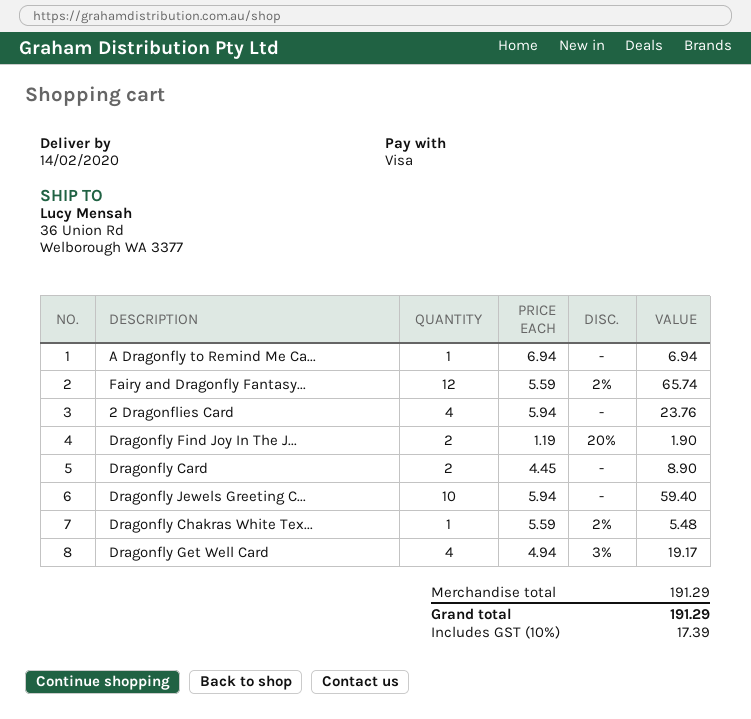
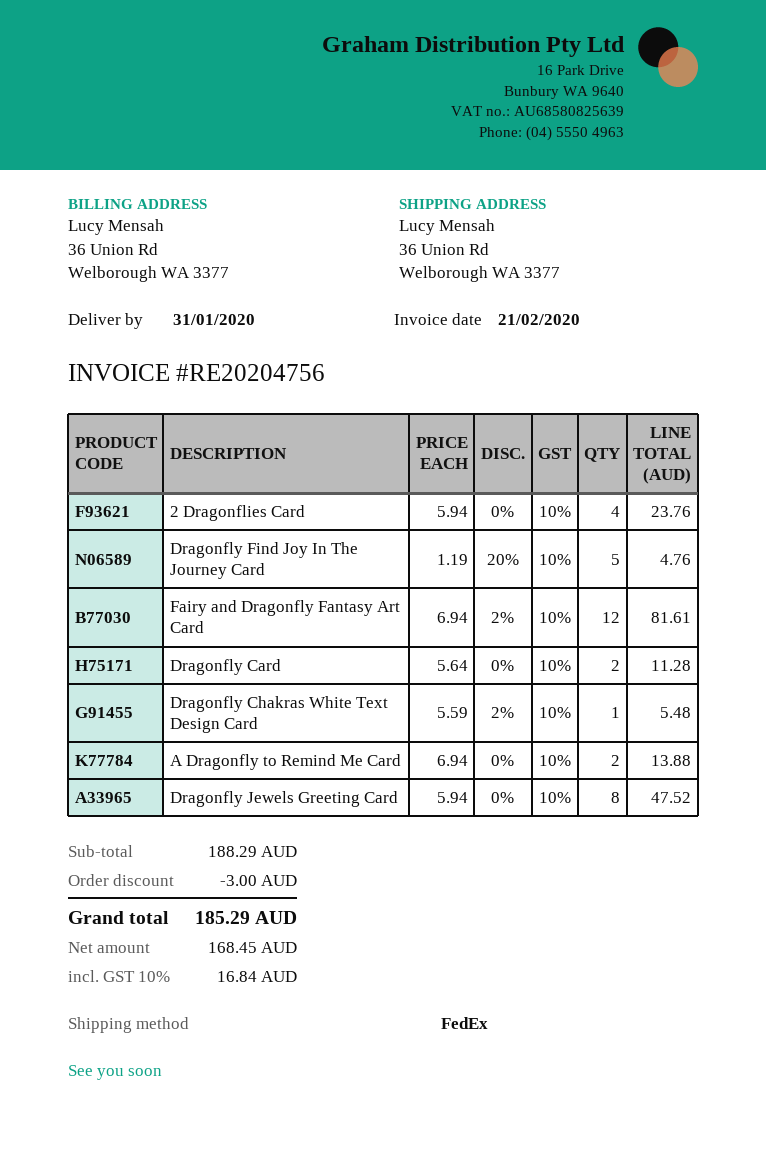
delivery date: 2020-02-14 -> 2020-01-31
A Dragonfly to Remind Me Ca...: 1 x 6.94 = 6.94 -> 2 x 6.94 = 13.88
Fairy and Dragonfly Fantasy...: 12 x 5.59 - 2% = 65.74 -> 12 x 6.94 - 2% = 81.61
Dragonfly Find Joy In The J...: 2 x 1.19 - 20% = 1.90 -> 5 x 1.19 - 20% = 4.76
Dragonfly Card: 2 x 4.45 = 8.90 -> 2 x 5.64 = 11.28
Dragonfly Jewels Greeting C...: 10 x 5.94 = 59.40 -> 8 x 5.94 = 47.52
Dragonfly Get Well Card: 4 x 4.94 - 3% = 19.17 -> none
subtotal: 191.29 -> 188.29
discount: none -> 3.00
tax: 10% = 17.39 -> 10% = 16.84
total: 191.29 -> 185.29

